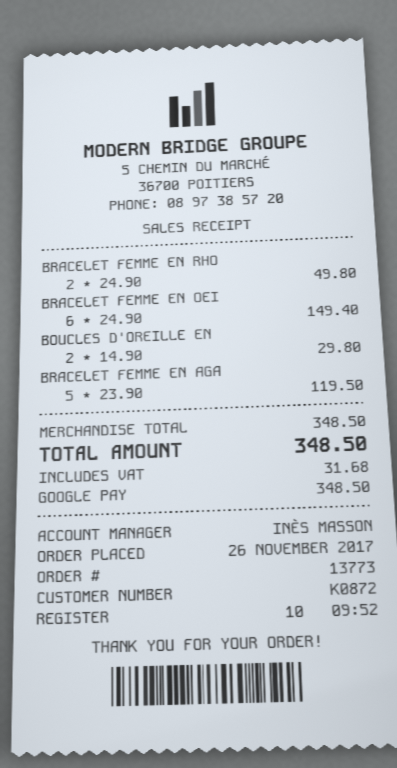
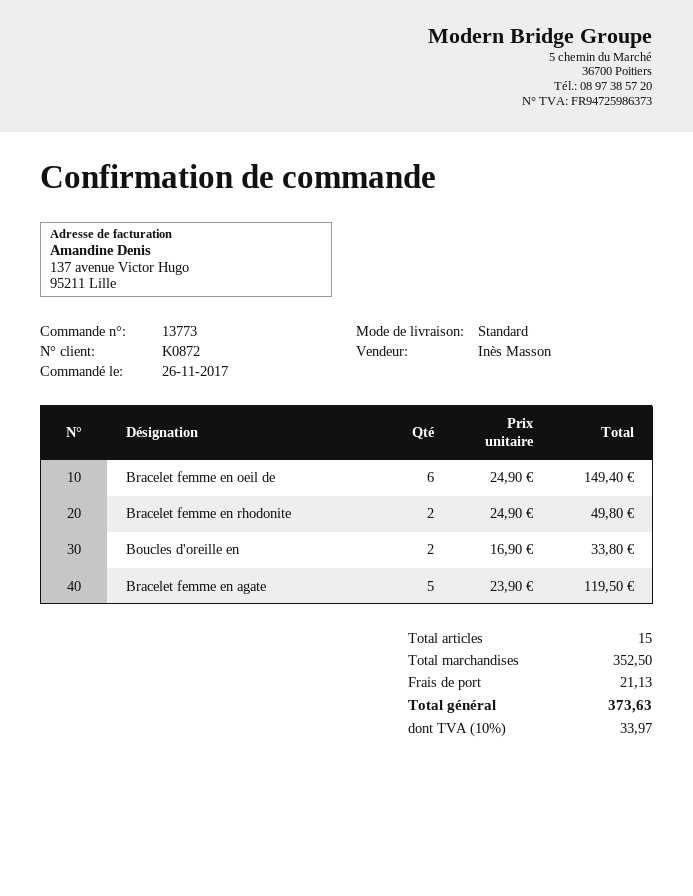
BOUCLES D'OREILLE EN: 2 x 14.90 = 29.80 -> 2 x 16.90 = 33.80
subtotal: 348.50 -> 352.50
shipping: none -> 21.13
tax: 31.68 -> 33.97
total: 348.50 -> 373.63

